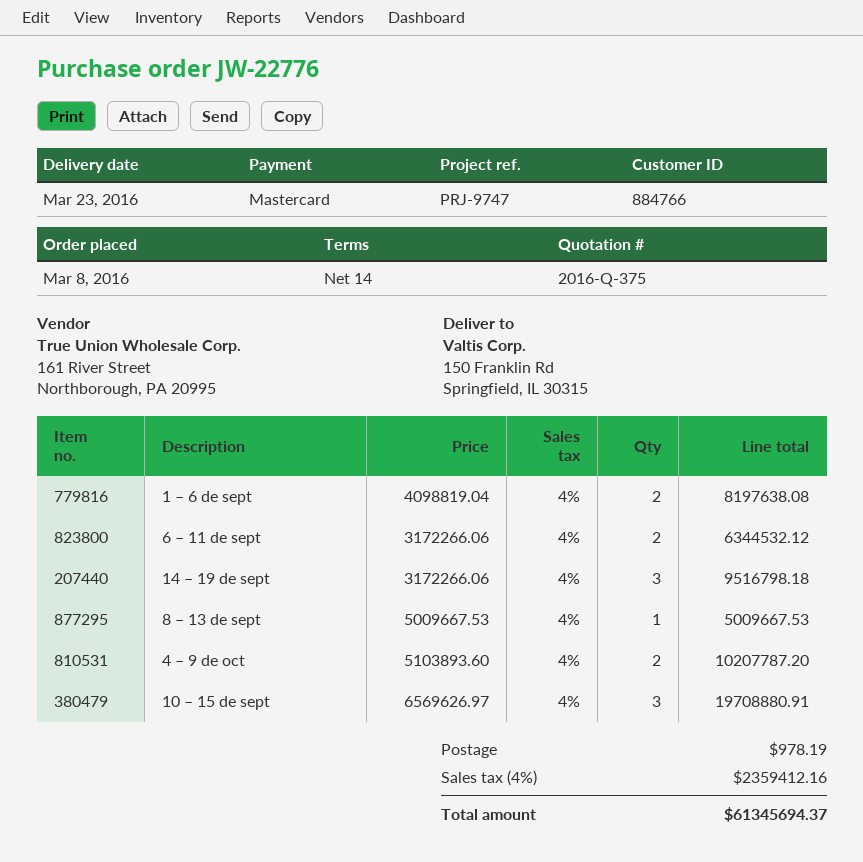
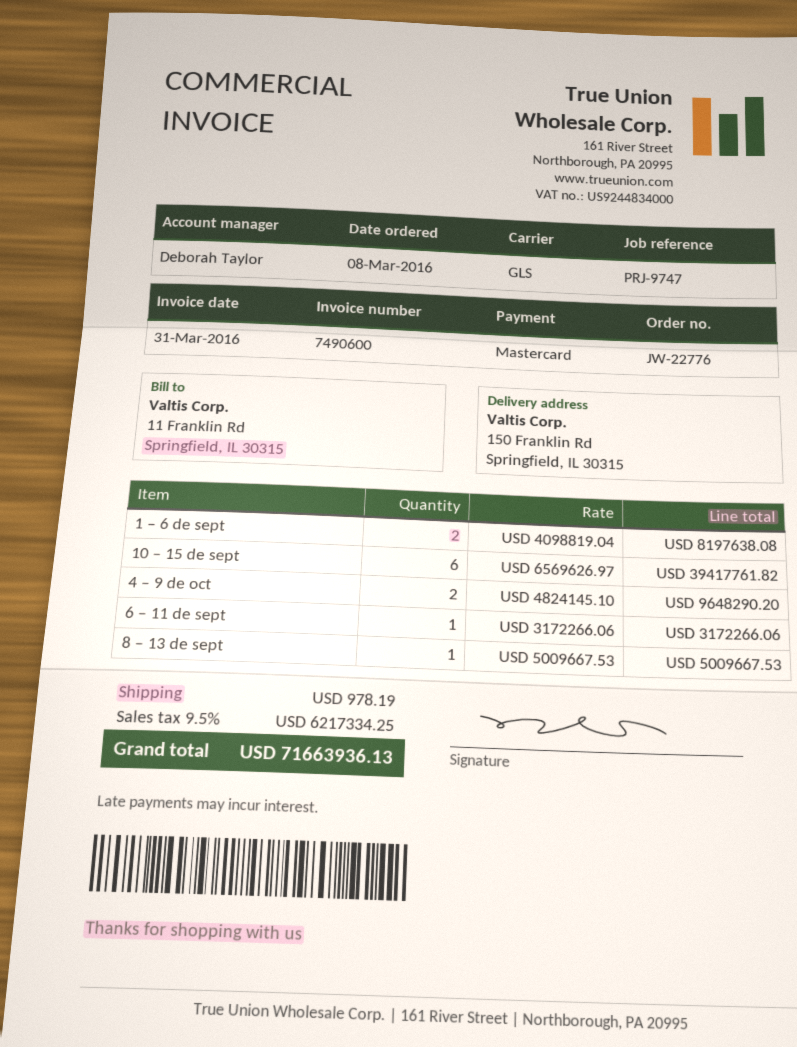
6 – 11 de sept: 2 x 3172266.06 = 6344532.12 -> 1 x 3172266.06 = 3172266.06
14 – 19 de sept: 3 x 3172266.06 = 9516798.18 -> none
4 – 9 de oct: 2 x 5103893.60 = 10207787.20 -> 2 x 4824145.10 = 9648290.20
10 – 15 de sept: 3 x 6569626.97 = 19708880.91 -> 6 x 6569626.97 = 39417761.82
tax: 4% = 2359412.16 -> 9.5% = 6217334.25
total: 61345694.37 -> 71663936.13

